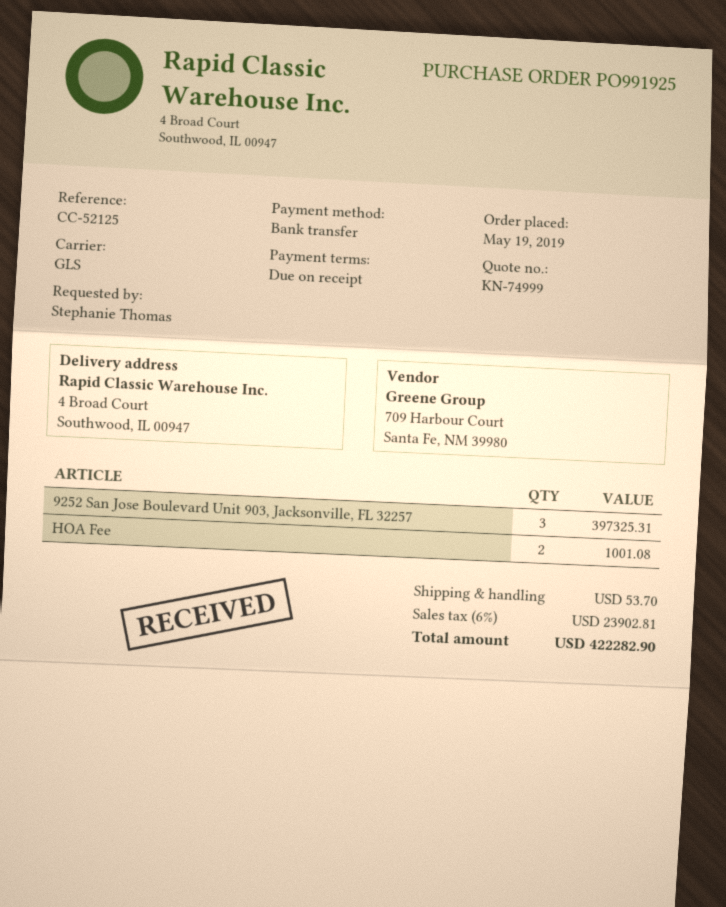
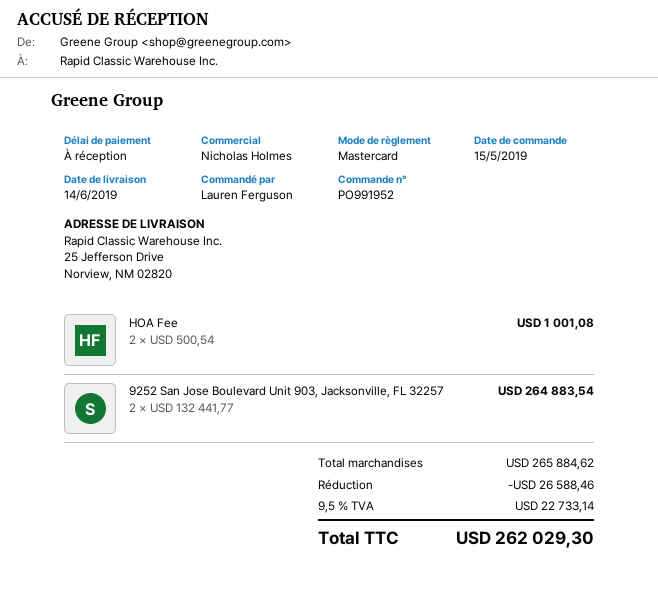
order number: PO991925 -> PO991952
order date: 2019-05-19 -> 2019-05-15
ordered by: Stephanie Thomas -> Lauren Ferguson
payment method: bank transfer -> Mastercard
ship to: 4 Broad Court, Southwood, IL 00947 -> 25 Jefferson Drive, Norview, NM 02820
9252 San Jose Boulevard Unit 903, Jacksonville, FL 32257: 3 for 397325.31 -> 2 for 264883.54
discount: none -> 26588.46
shipping: 53.70 -> none
tax: 6% = 23902.81 -> 9.5% = 22733.14
total: 422282.90 -> 262029.30

